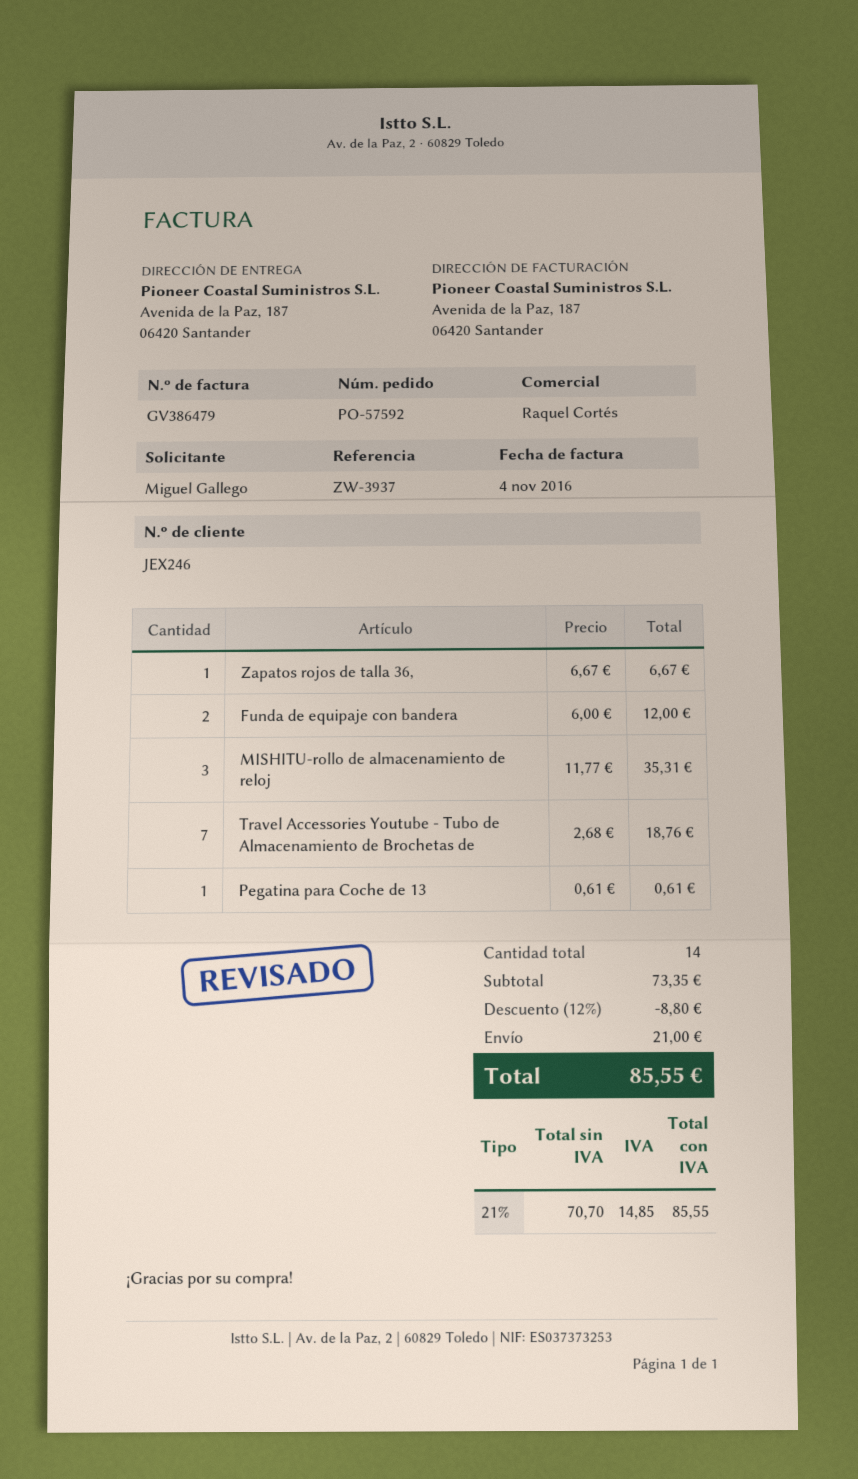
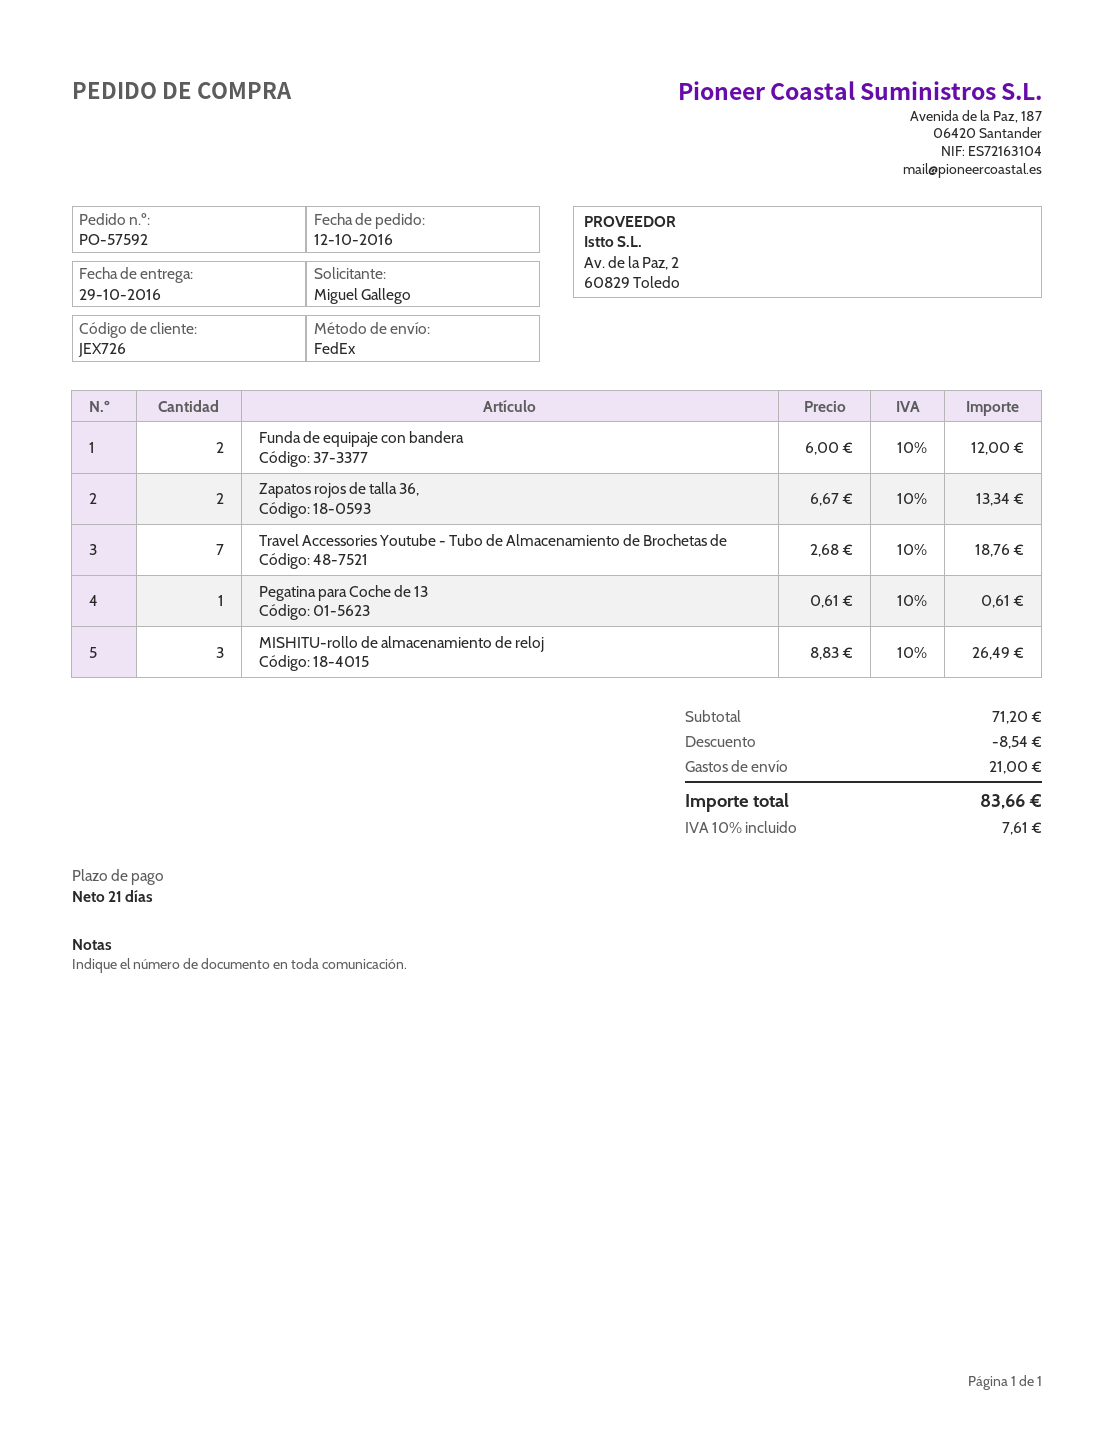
customer number: JEX246 -> JEX726
Zapatos rojos de talla 36,: 1 x 6.67 = 6.67 -> 2 x 6.67 = 13.34
MISHITU-rollo de almacenamiento de reloj: 3 x 11.77 = 35.31 -> 3 x 8.83 = 26.49
subtotal: 73.35 -> 71.20
discount: 8.80 -> 8.54
tax: 21% = 14.85 -> 10% = 7.61
total: 85.55 -> 83.66

